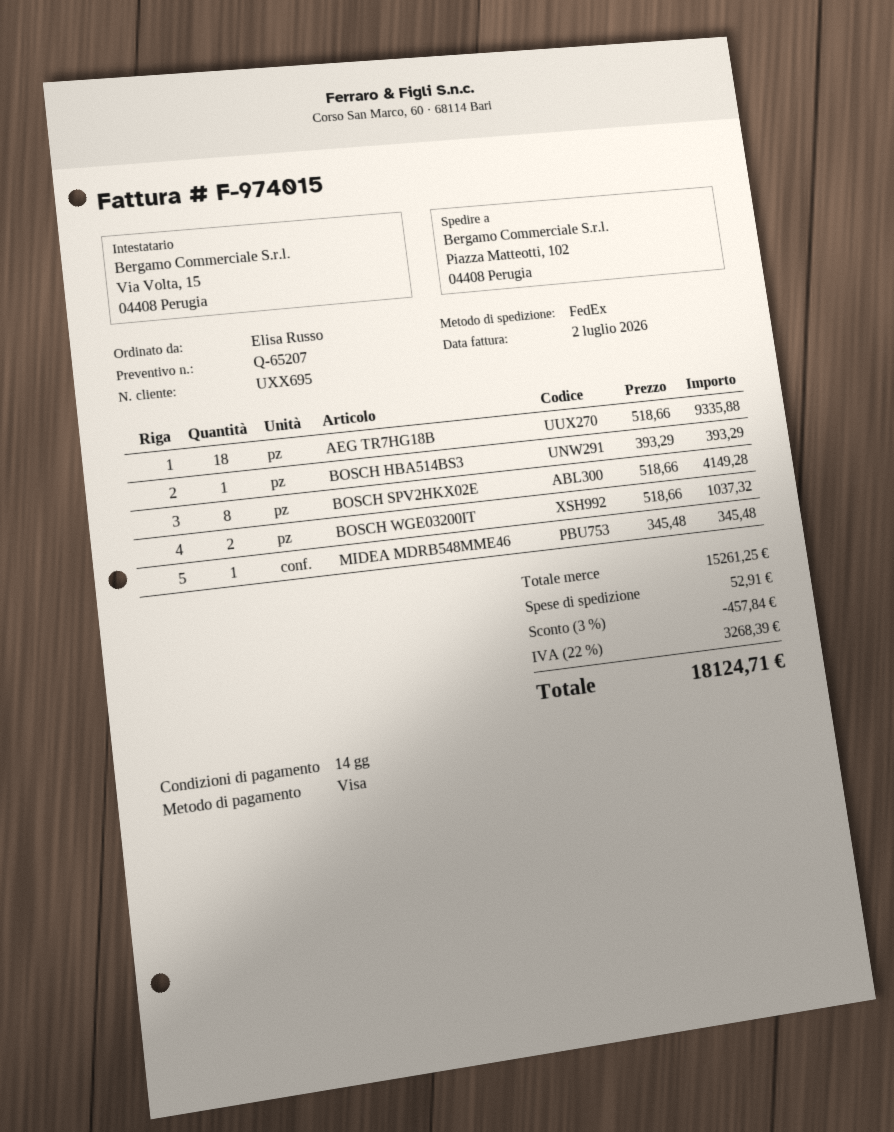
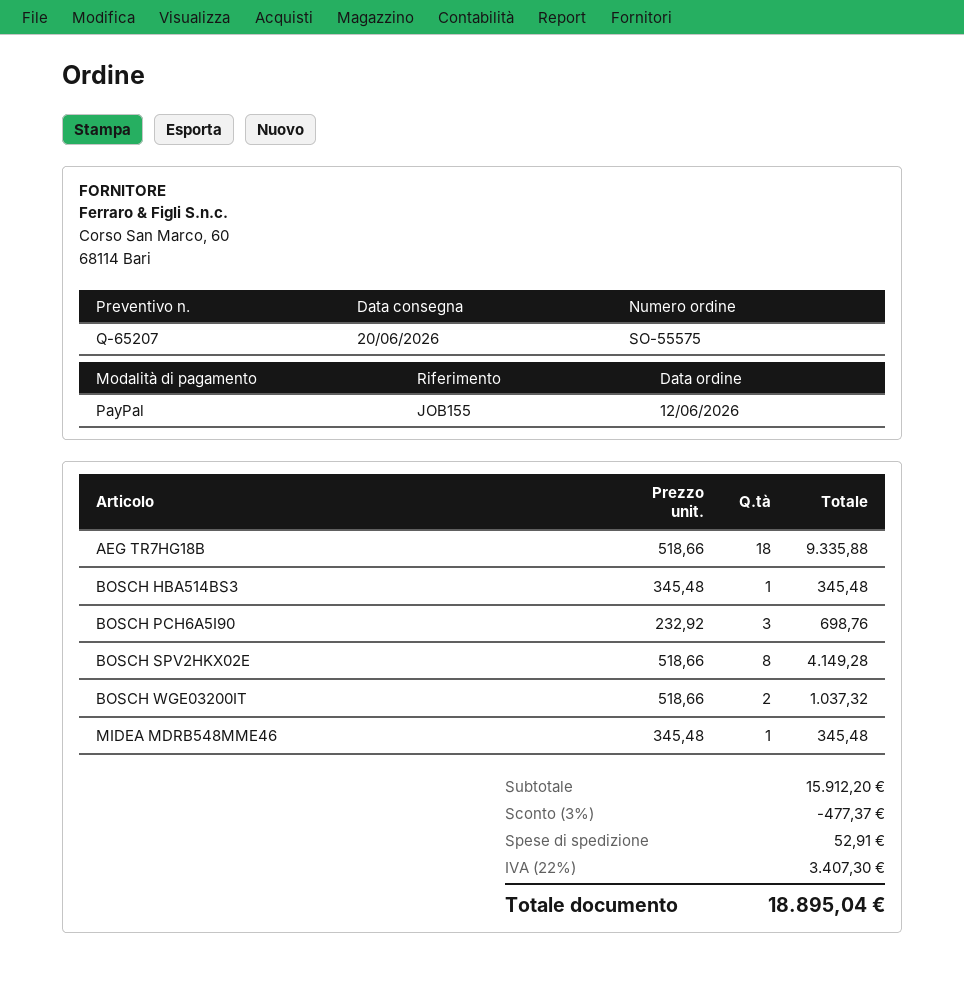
payment method: Visa -> PayPal
BOSCH HBA514BS3: 1 x 393.29 = 393.29 -> 1 x 345.48 = 345.48
BOSCH PCH6A5I90: none -> 3 x 232.92 = 698.76
subtotal: 15261.25 -> 15912.20
discount: 3% = 457.84 -> 3% = 477.37
tax: 22% = 3268.39 -> 22% = 3407.30
total: 18124.71 -> 18895.04

